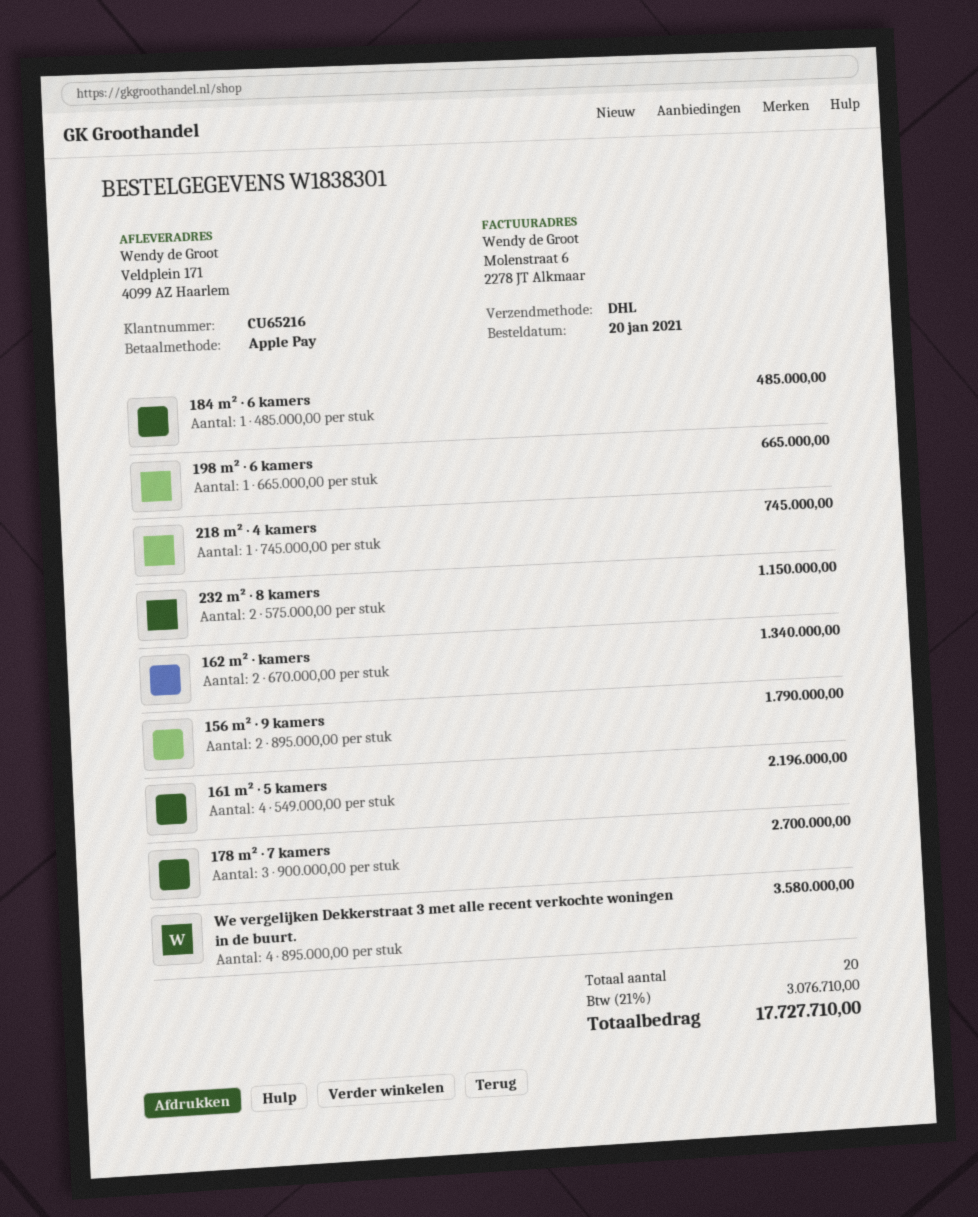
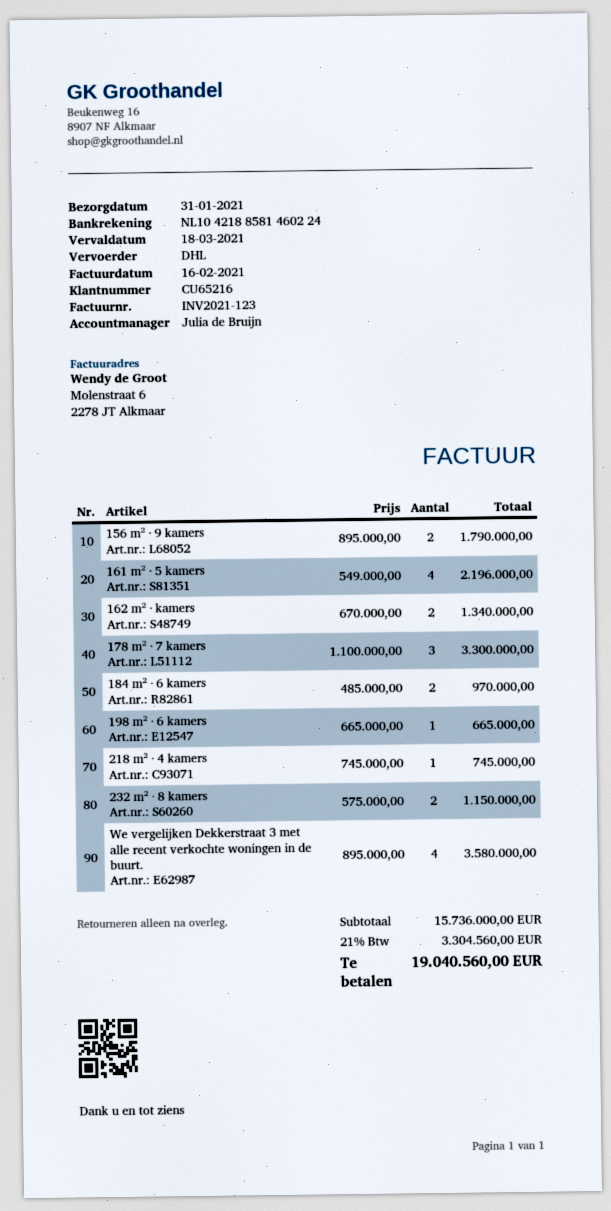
184 m² · 6 kamers: 1 x 485000.00 = 485000.00 -> 2 x 485000.00 = 970000.00
178 m² · 7 kamers: 3 x 900000.00 = 2700000.00 -> 3 x 1100000.00 = 3300000.00
tax: 21% = 3076710.00 -> 21% = 3304560.00
total: 17727710.00 -> 19040560.00

